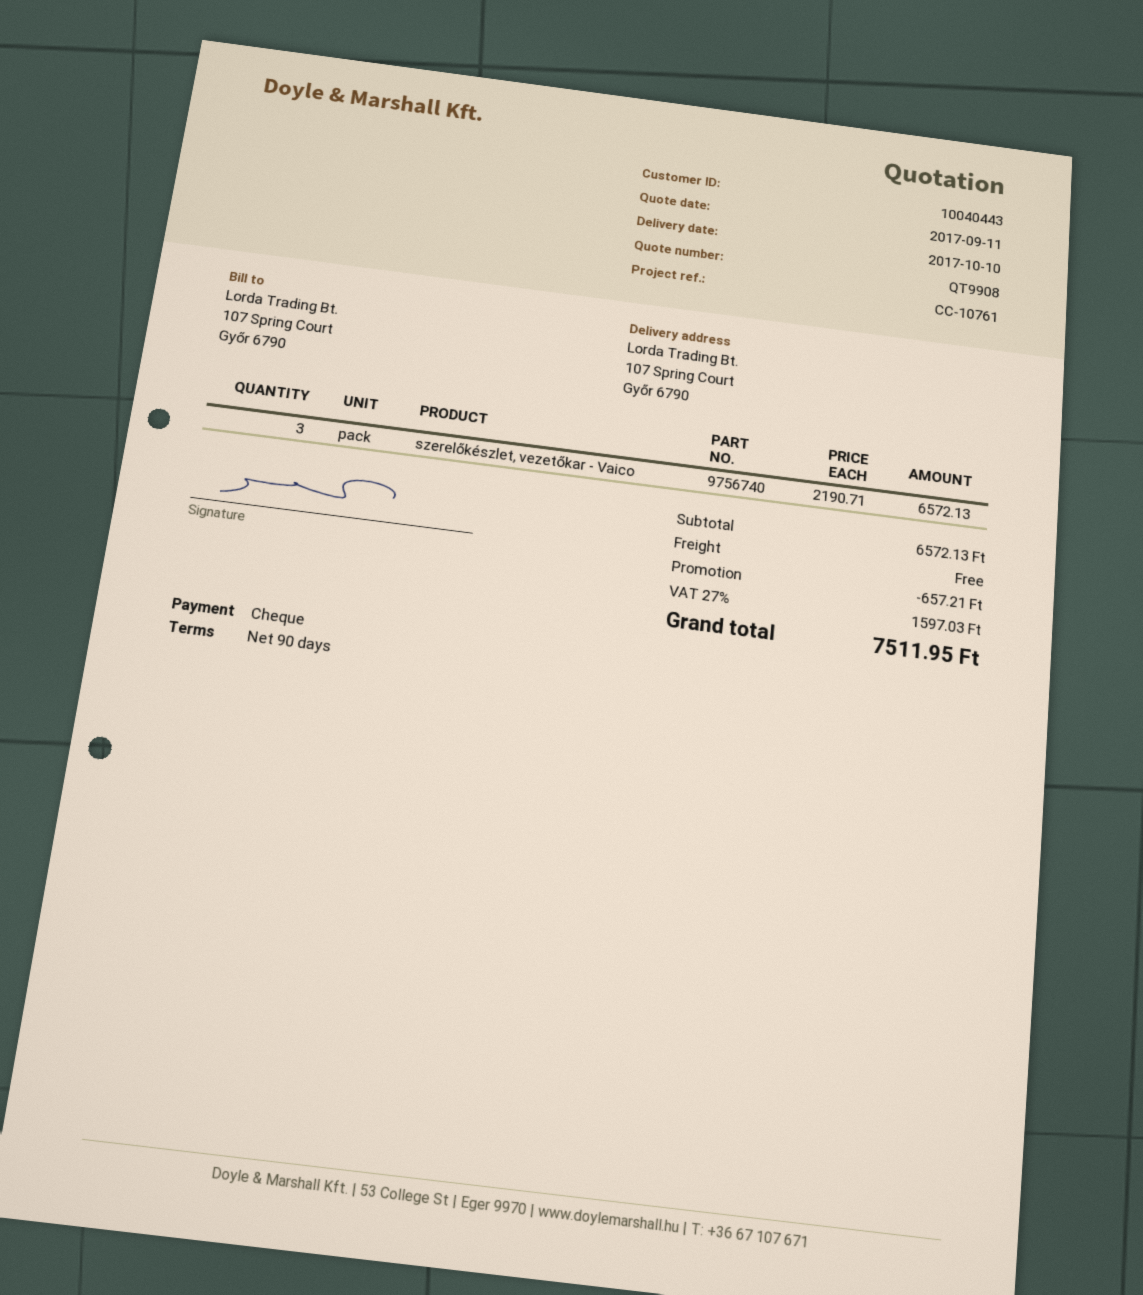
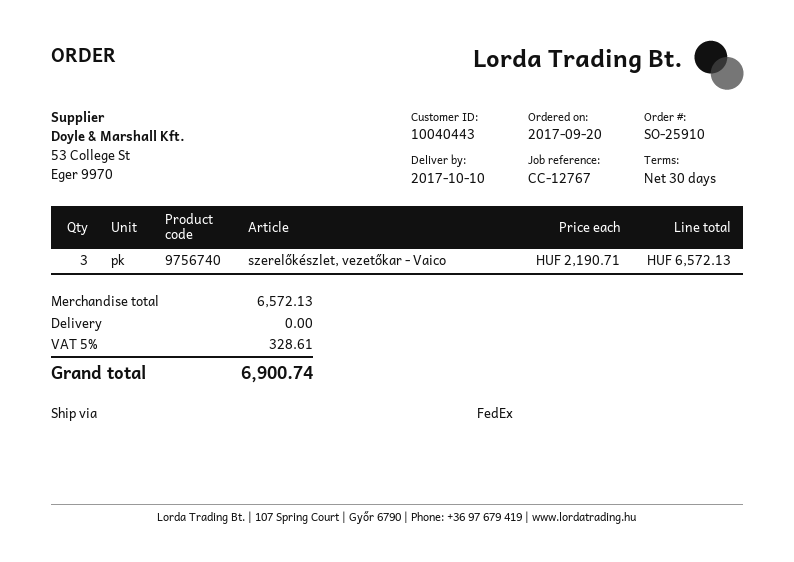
payment terms: 90 days -> 30 days
reference: CC-10761 -> CC-12767
discount: 657.21 -> none
tax: 27% = 1597.03 -> 5% = 328.61
total: 7511.95 -> 6900.74

